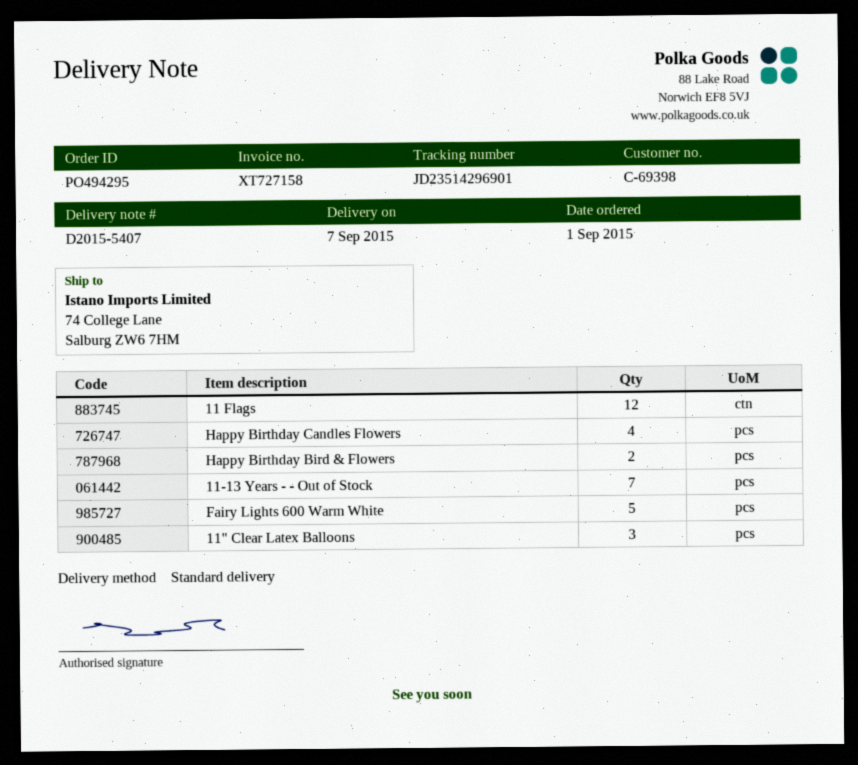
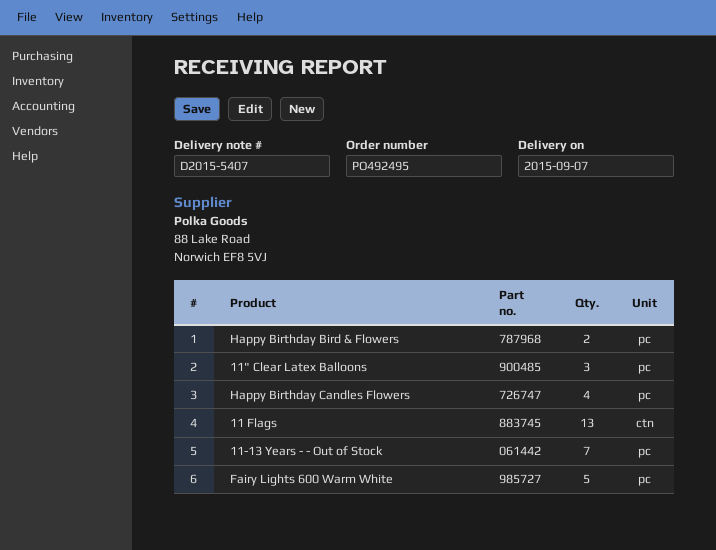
order number: PO494295 -> PO492495
11 Flags: 12 -> 13

